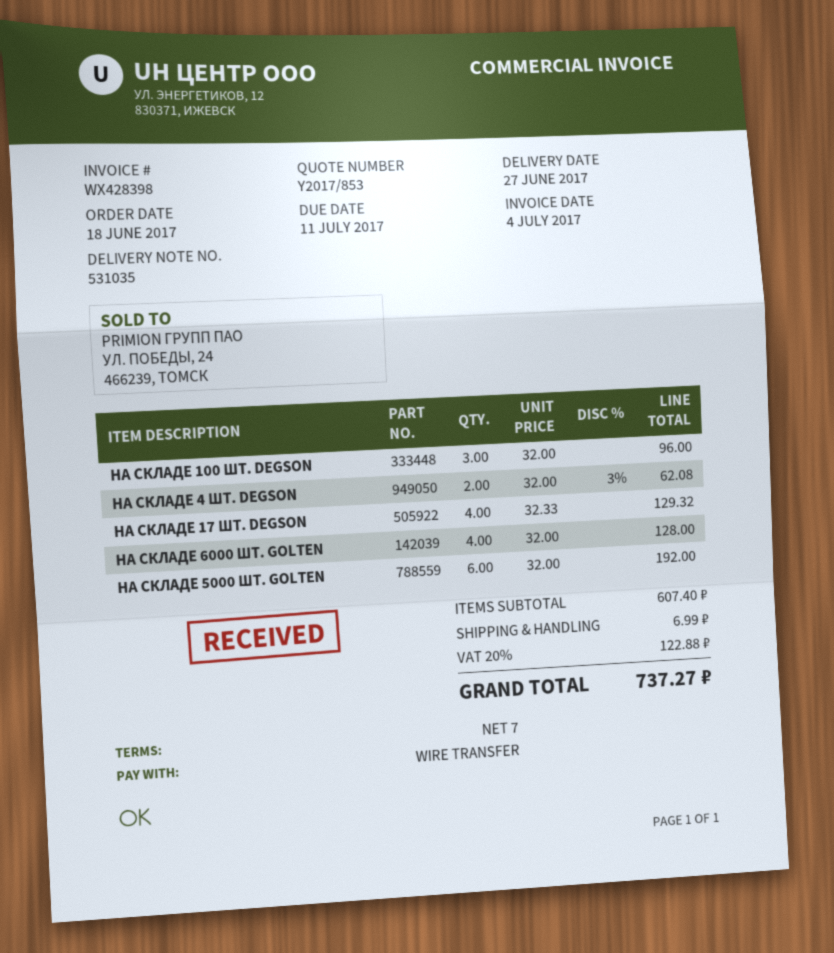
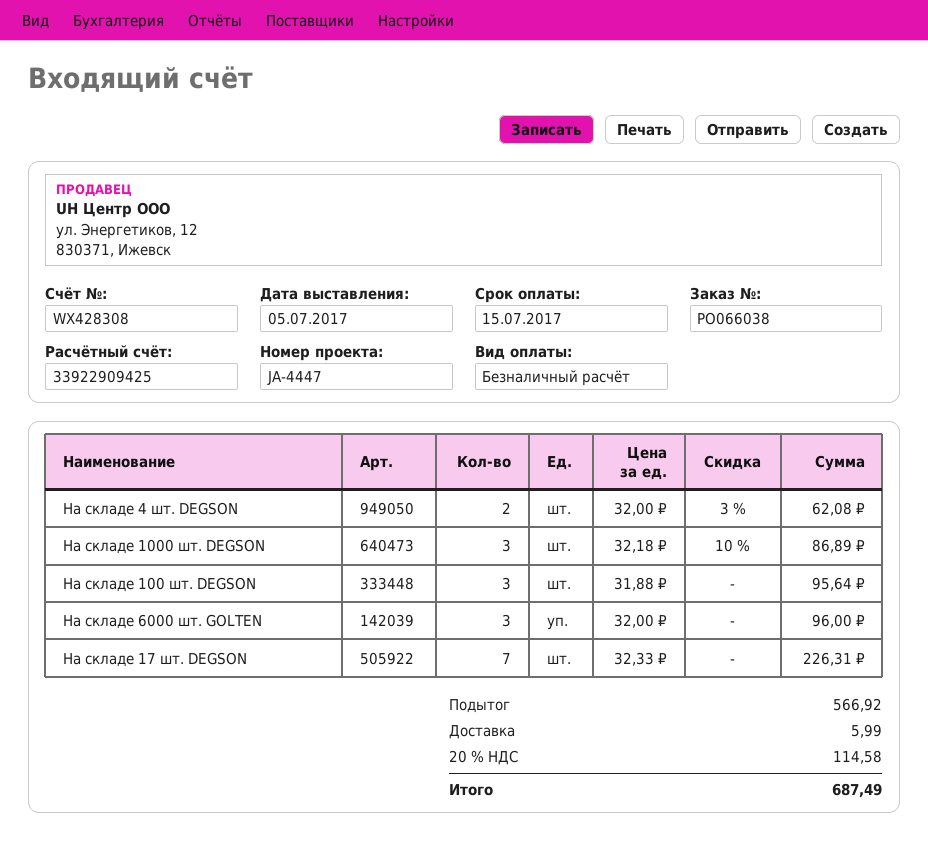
invoice number: WX428398 -> WX428308
invoice date: 2017-07-04 -> 2017-07-05
due date: 2017-07-11 -> 2017-07-15
НА СКЛАДЕ 100 ШТ. DEGSON: 3 x 32.00 = 96.00 -> 3 x 31.88 = 95.64
НА СКЛАДЕ 17 ШТ. DEGSON: 4 x 32.33 = 129.32 -> 7 x 32.33 = 226.31
НА СКЛАДЕ 6000 ШТ. GOLTEN: 4 x 32.00 = 128.00 -> 3 x 32.00 = 96.00
НА СКЛАДЕ 5000 ШТ. GOLTEN: 6 x 32.00 = 192.00 -> none
На складе 1000 шт. DEGSON: none -> 3 x 32.18 - 10% = 86.89
subtotal: 607.40 -> 566.92
shipping: 6.99 -> 5.99
tax: 20% = 122.88 -> 20% = 114.58
total: 737.27 -> 687.49

